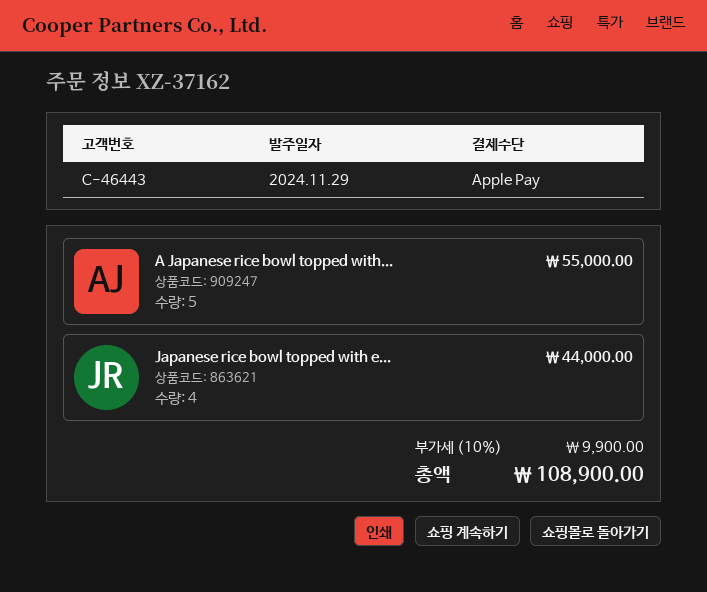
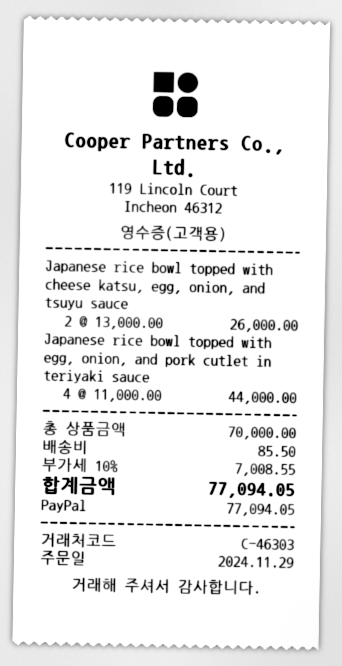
customer number: C-46443 -> C-46303
payment method: Apple Pay -> PayPal
A Japanese rice bowl topped with...: 5 for 55000.00 -> none
Japanese rice bowl topped with cheese katsu, egg, onion, and tsuyu sauce: none -> 2 for 26000.00
shipping: none -> 85.50
tax: 10% = 9900.00 -> 10% = 7008.55
total: 108900.00 -> 77094.05

